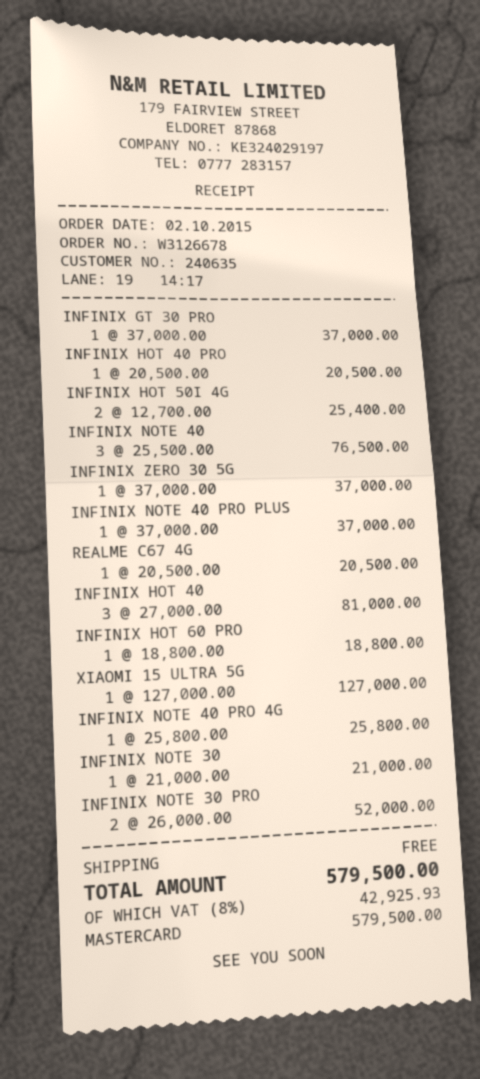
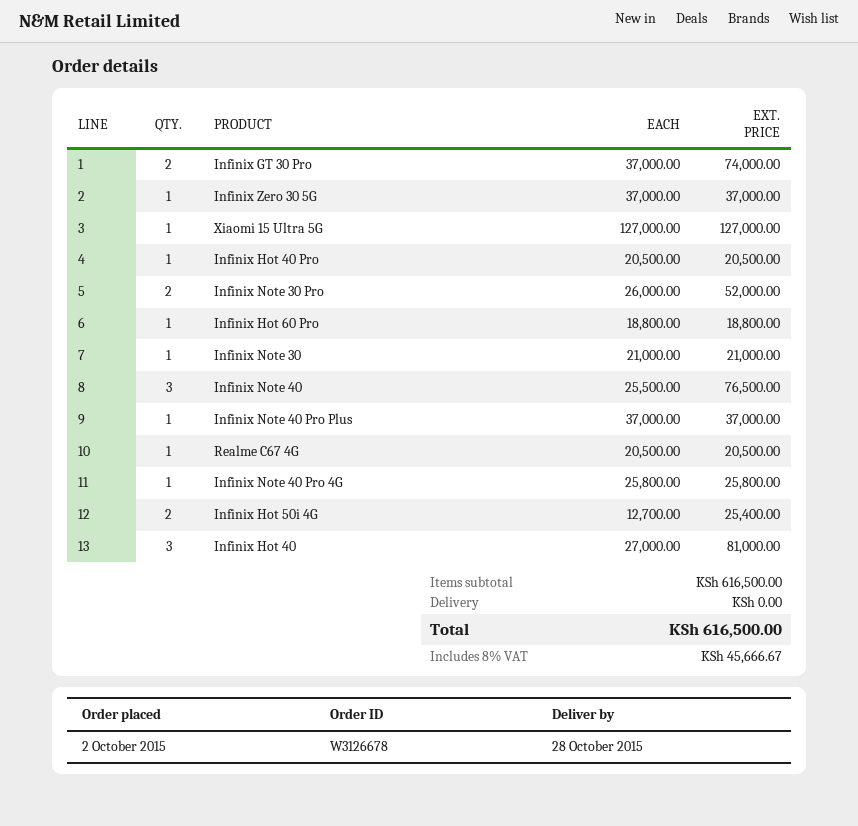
INFINIX GT 30 PRO: 1 x 37000.00 = 37000.00 -> 2 x 37000.00 = 74000.00
tax: 8% = 42925.93 -> 8% = 45666.67
total: 579500.00 -> 616500.00

